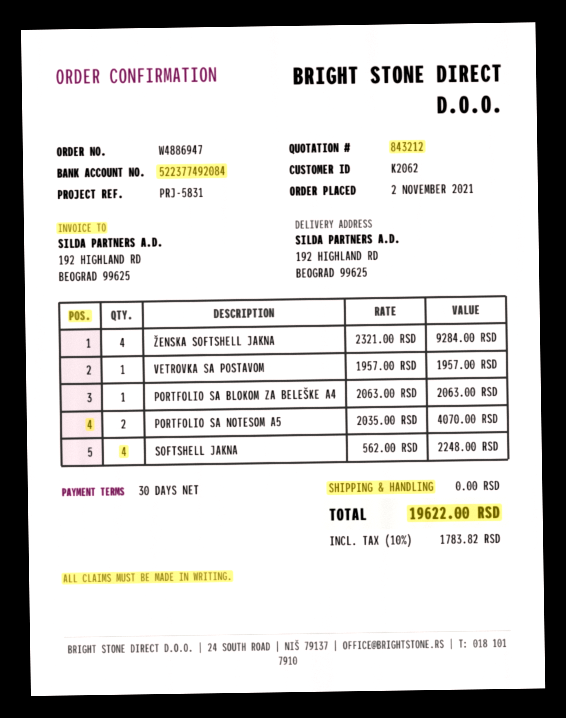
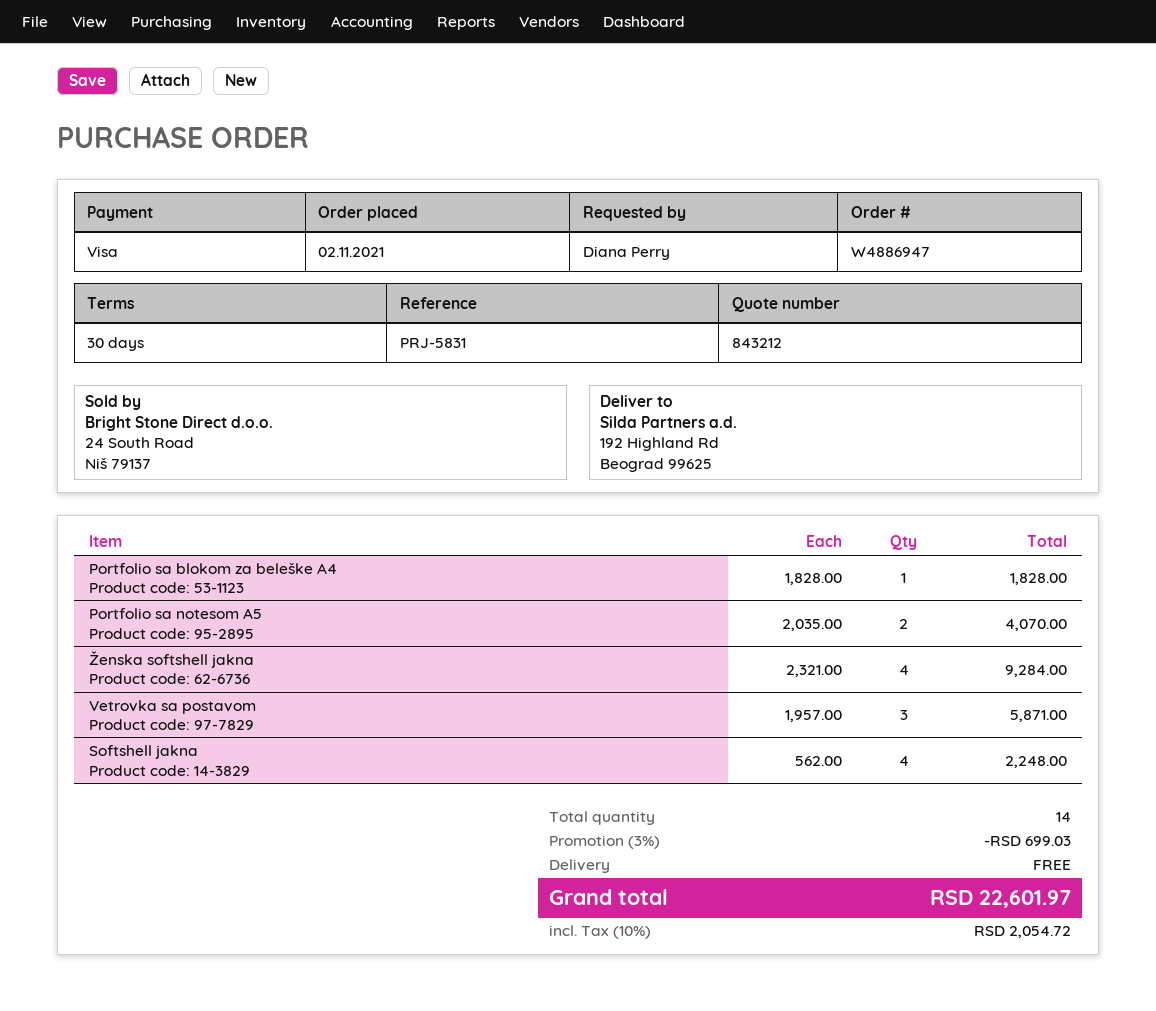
VETROVKA SA POSTAVOM: 1 x 1957.00 = 1957.00 -> 3 x 1957.00 = 5871.00
PORTFOLIO SA BLOKOM ZA BELEŠKE A4: 1 x 2063.00 = 2063.00 -> 1 x 1828.00 = 1828.00
discount: none -> 3% = 699.03
tax: 10% = 1783.82 -> 10% = 2054.72
total: 19622.00 -> 22601.97

